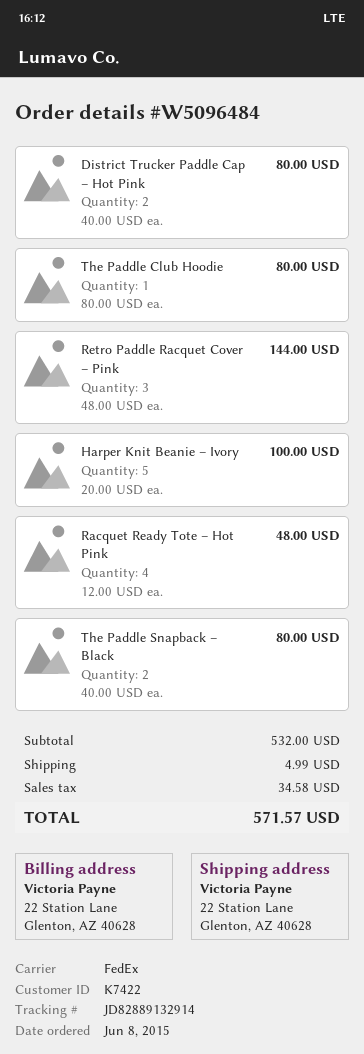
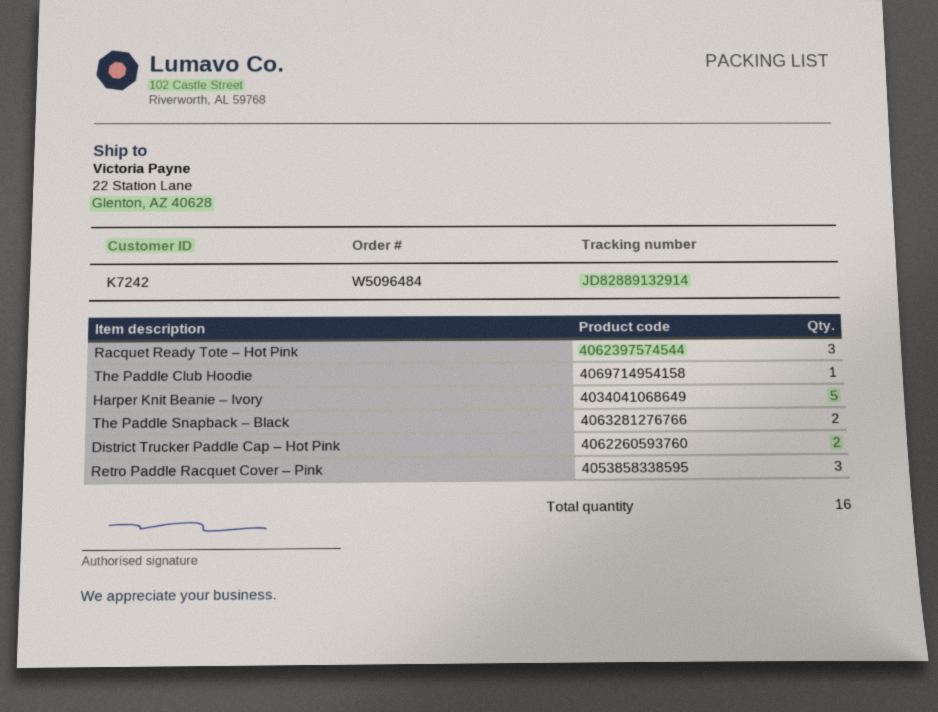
customer number: K7422 -> K7242
Racquet Ready Tote – Hot Pink: 4 -> 3

